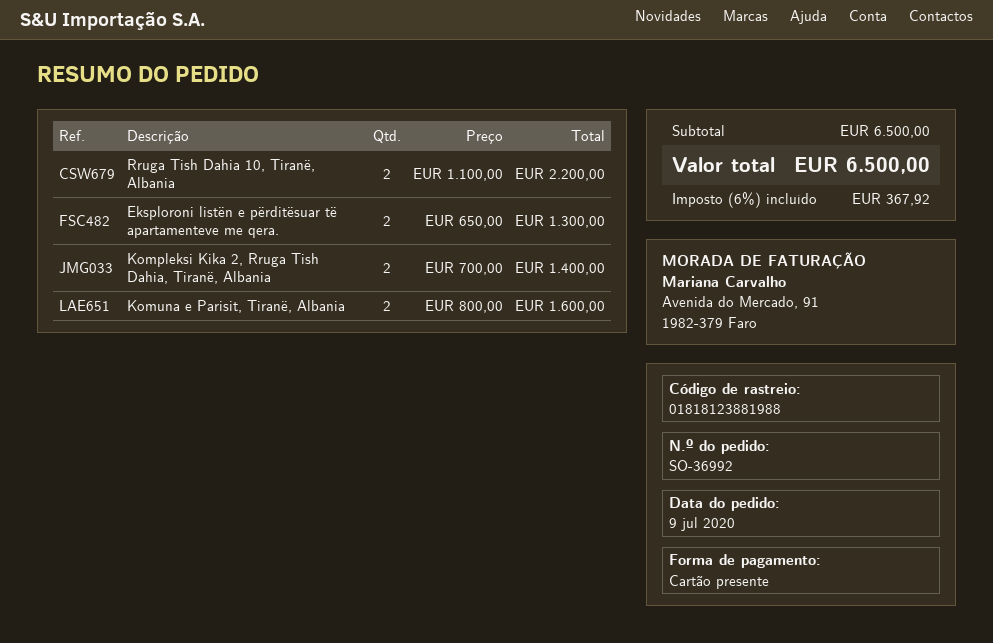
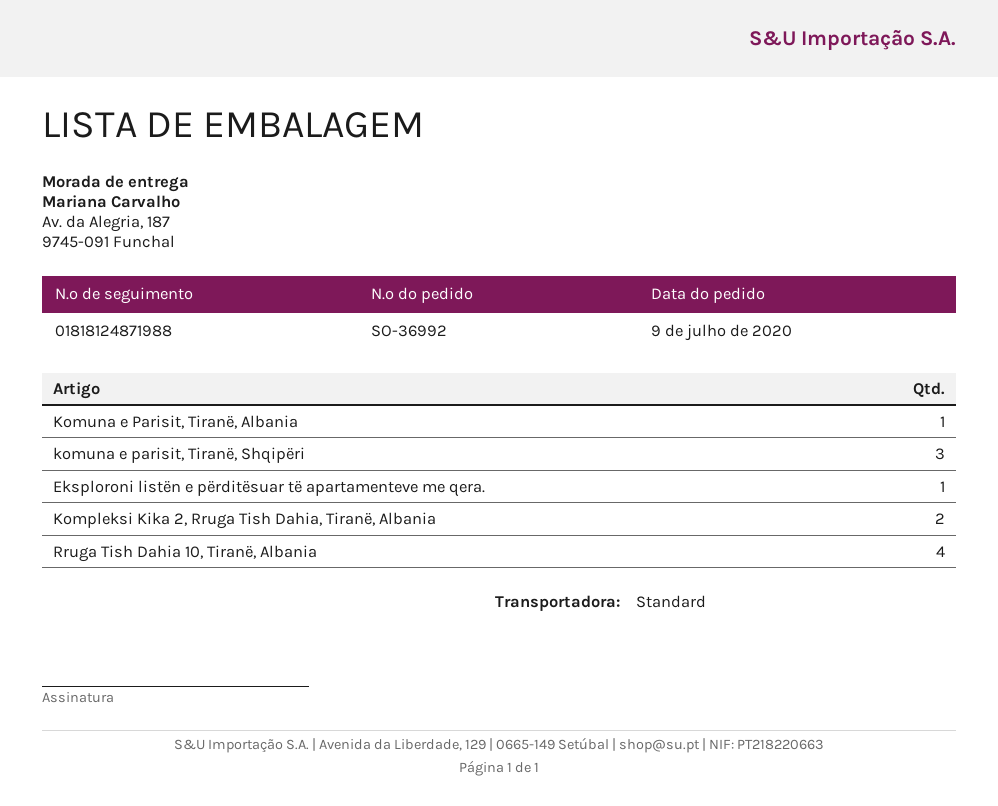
tracking number: 01818123881988 -> 01818124871988
Rruga Tish Dahia 10, Tiranë, Albania: 2 -> 4
Eksploroni listën e përditësuar të apartamenteve me qera.: 2 -> 1
Komuna e Parisit, Tiranë, Albania: 2 -> 1
komuna e parisit, Tiranë, Shqipëri: none -> 3

